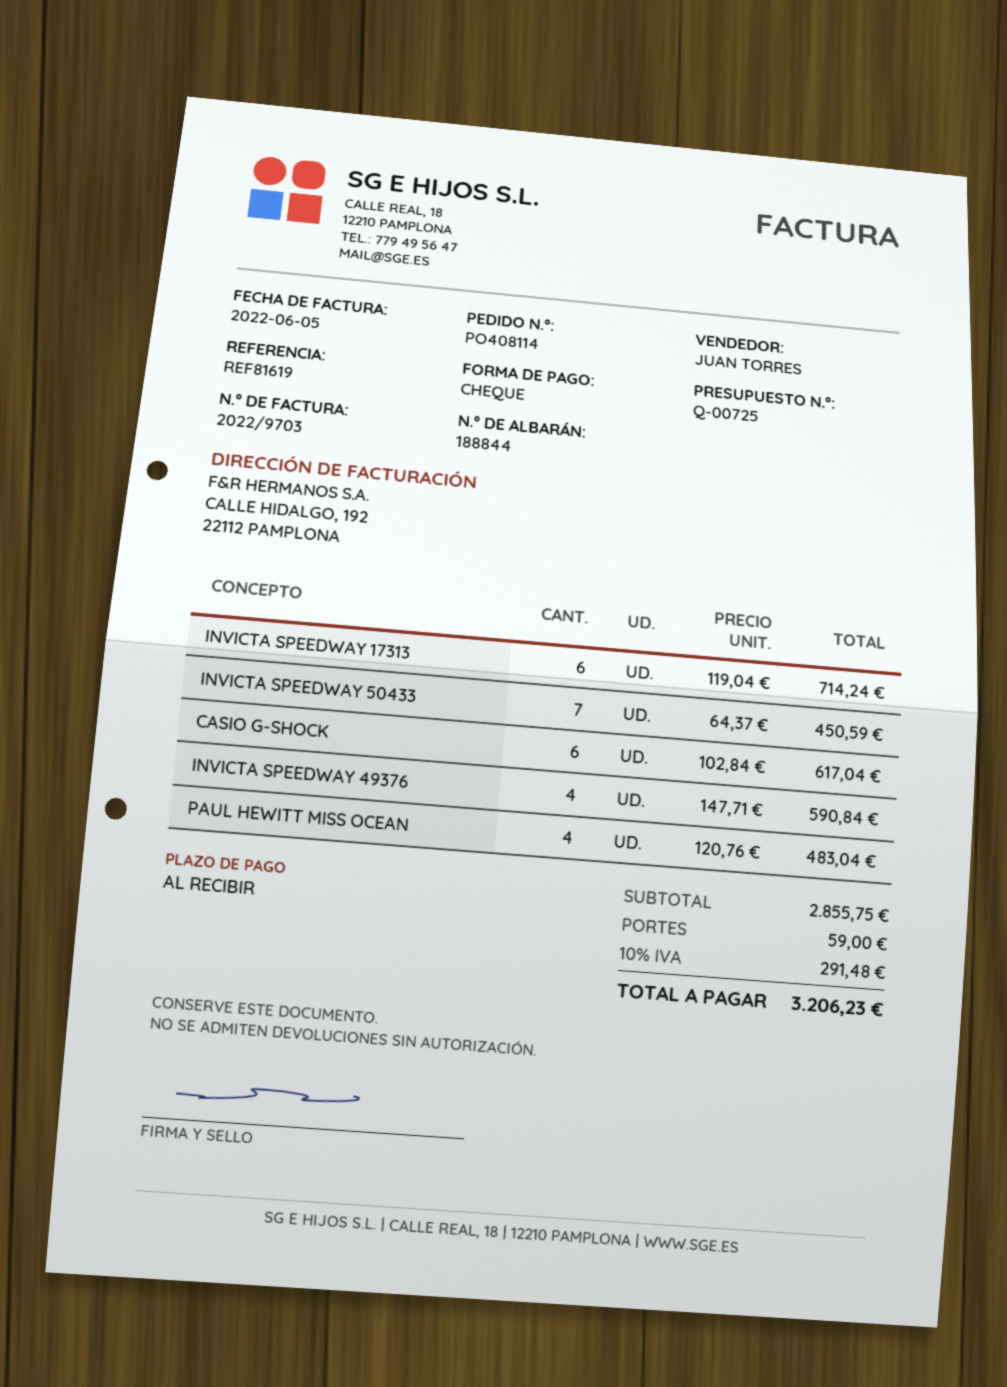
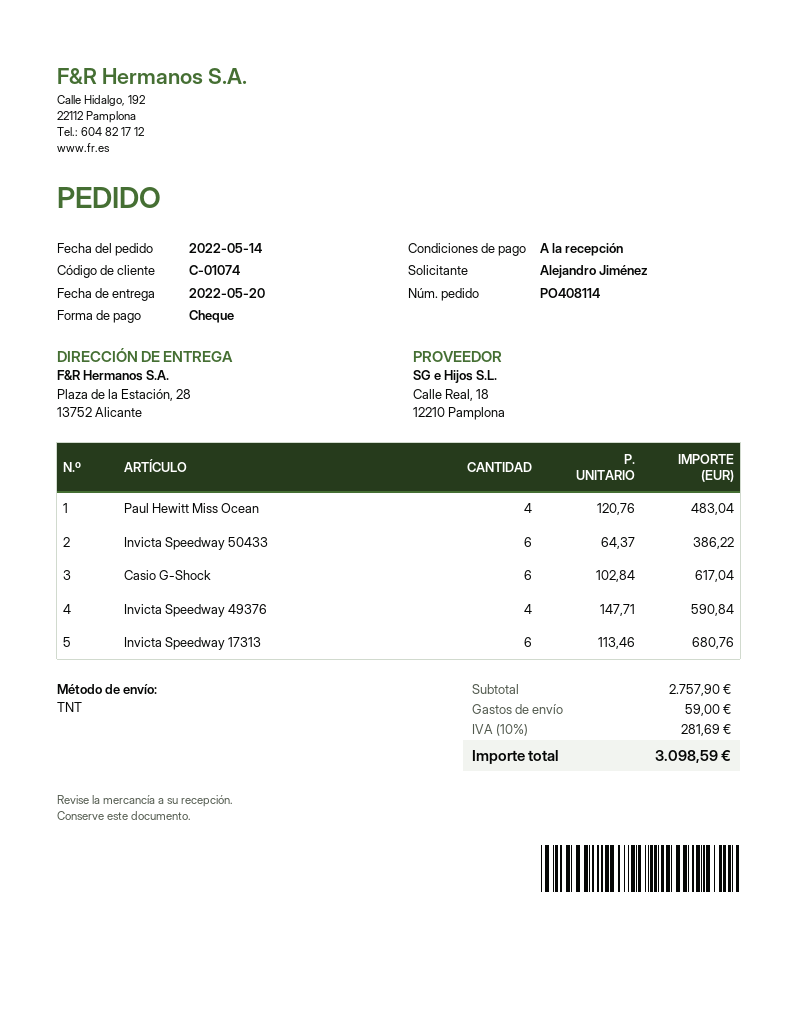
INVICTA SPEEDWAY 17313: 6 x 119.04 = 714.24 -> 6 x 113.46 = 680.76
INVICTA SPEEDWAY 50433: 7 x 64.37 = 450.59 -> 6 x 64.37 = 386.22
subtotal: 2855.75 -> 2757.90
tax: 10% = 291.48 -> 10% = 281.69
total: 3206.23 -> 3098.59

